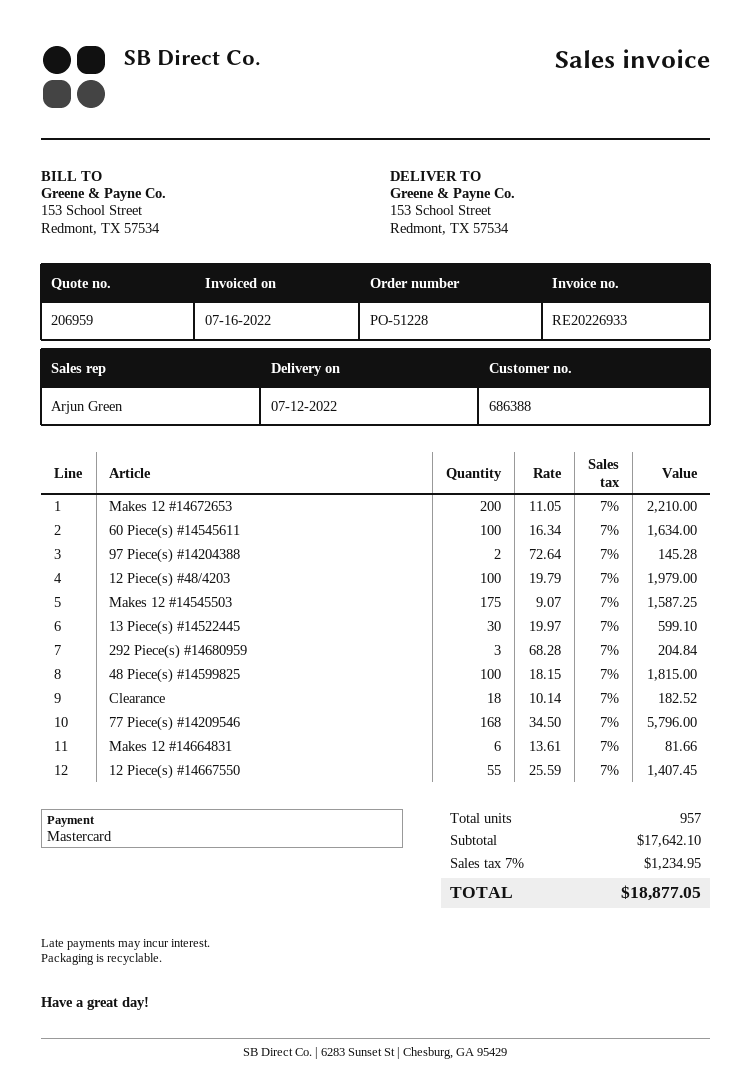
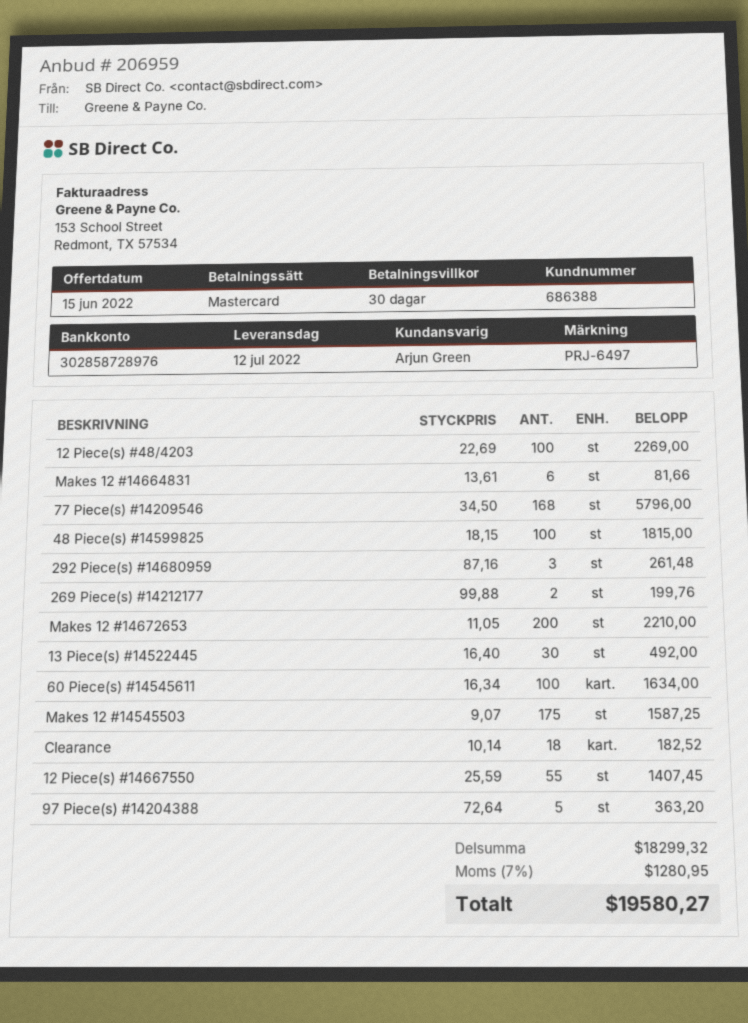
97 Piece(s) #14204388: 2 x 72.64 = 145.28 -> 5 x 72.64 = 363.20
12 Piece(s) #48/4203: 100 x 19.79 = 1979.00 -> 100 x 22.69 = 2269.00
13 Piece(s) #14522445: 30 x 19.97 = 599.10 -> 30 x 16.40 = 492.00
292 Piece(s) #14680959: 3 x 68.28 = 204.84 -> 3 x 87.16 = 261.48
269 Piece(s) #14212177: none -> 2 x 99.88 = 199.76
subtotal: 17642.10 -> 18299.32
tax: 7% = 1234.95 -> 7% = 1280.95
total: 18877.05 -> 19580.27

